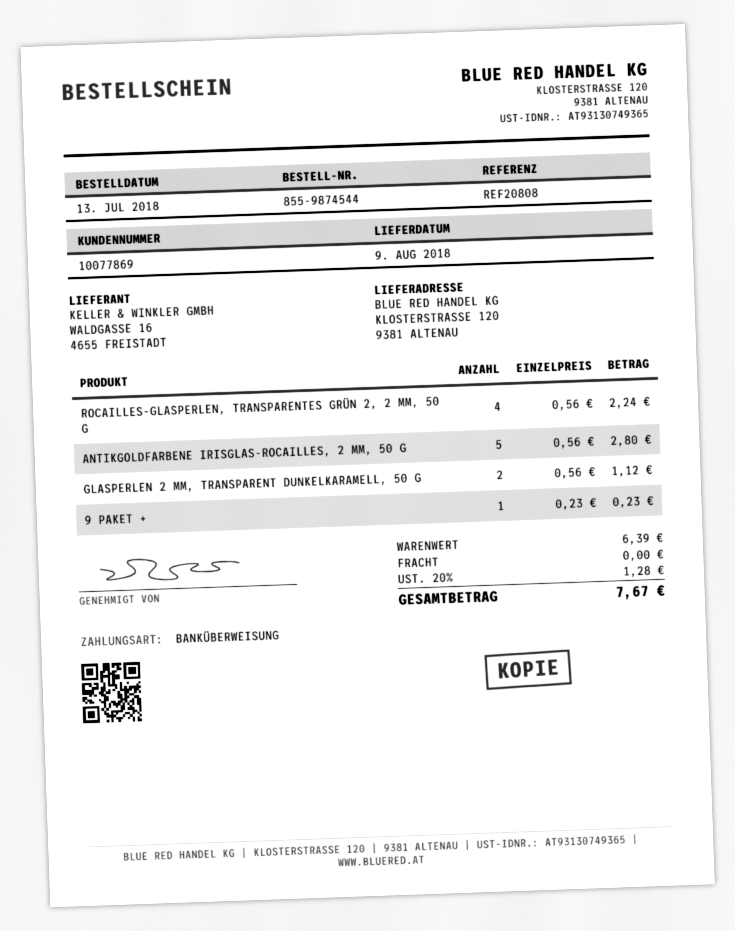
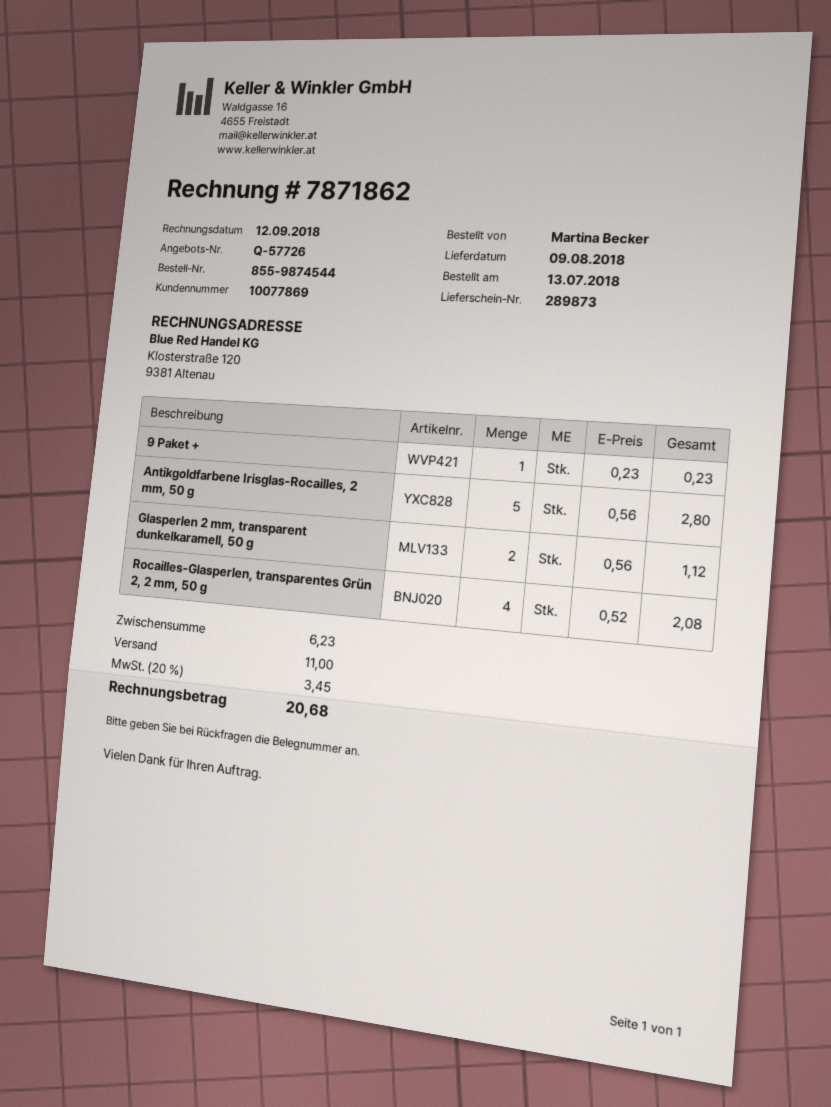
ROCAILLES-GLASPERLEN, TRANSPARENTES GRÜN 2, 2 MM, 50 G: 4 x 0.56 = 2.24 -> 4 x 0.52 = 2.08
subtotal: 6.39 -> 6.23
shipping: 0.00 -> 11.00
tax: 20% = 1.28 -> 20% = 3.45
total: 7.67 -> 20.68

